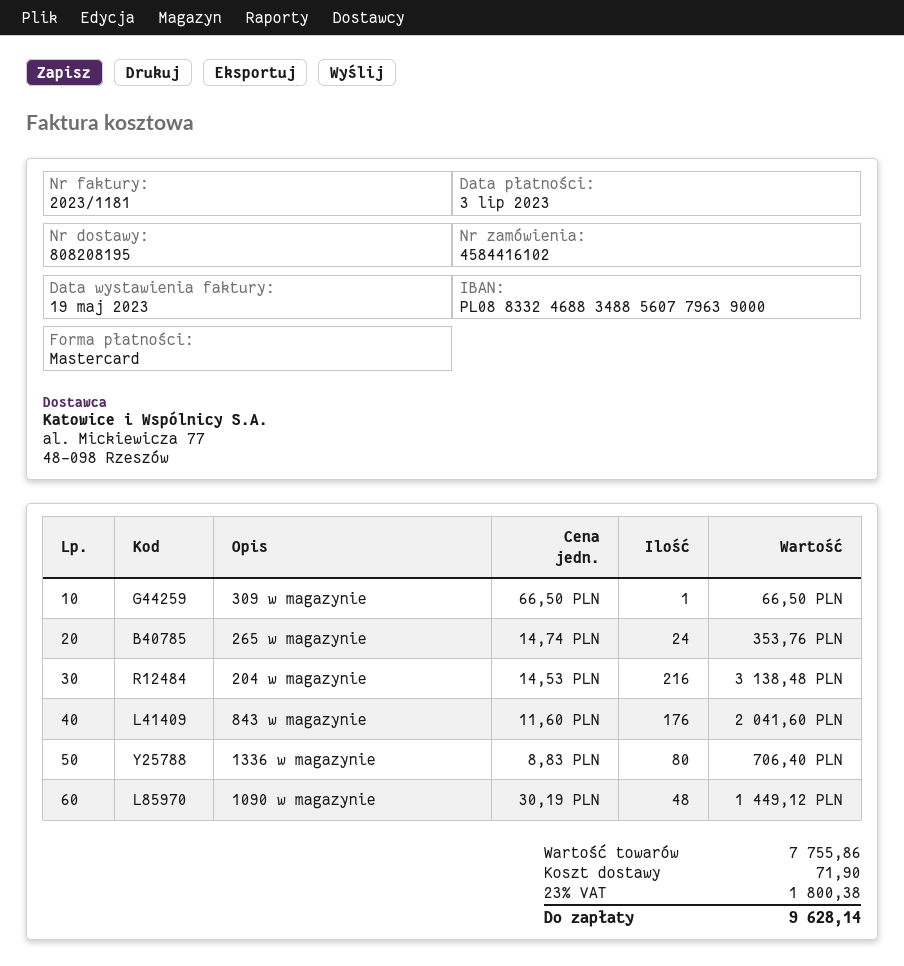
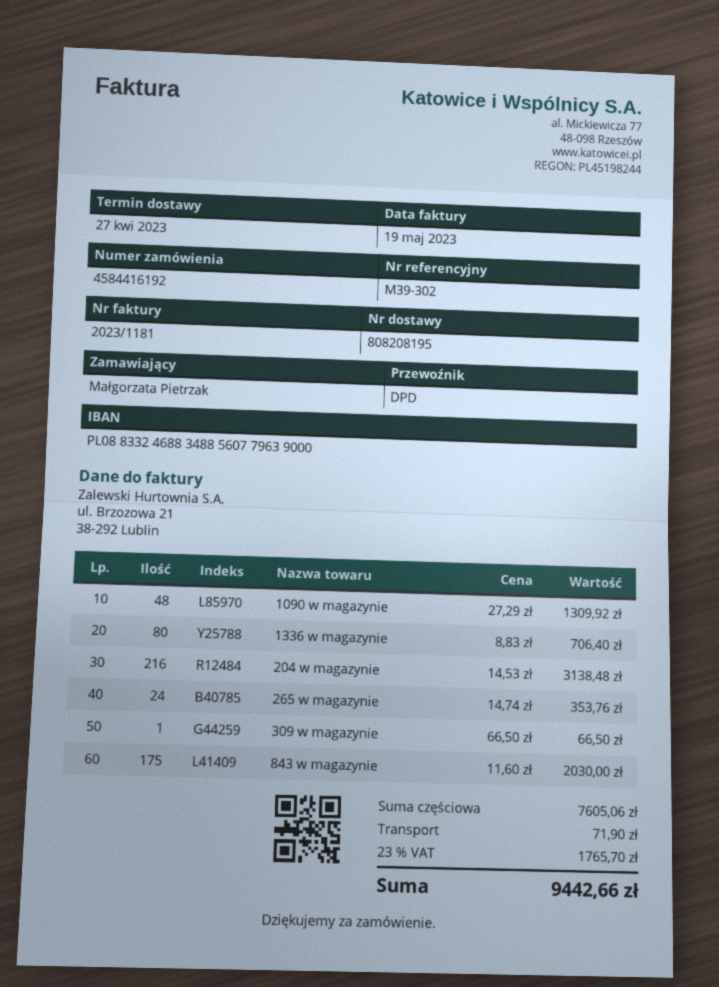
order number: 4584416102 -> 4584416192
843 w magazynie: 176 x 11.60 = 2041.60 -> 175 x 11.60 = 2030.00
1090 w magazynie: 48 x 30.19 = 1449.12 -> 48 x 27.29 = 1309.92
subtotal: 7755.86 -> 7605.06
tax: 23% = 1800.38 -> 23% = 1765.70
total: 9628.14 -> 9442.66

